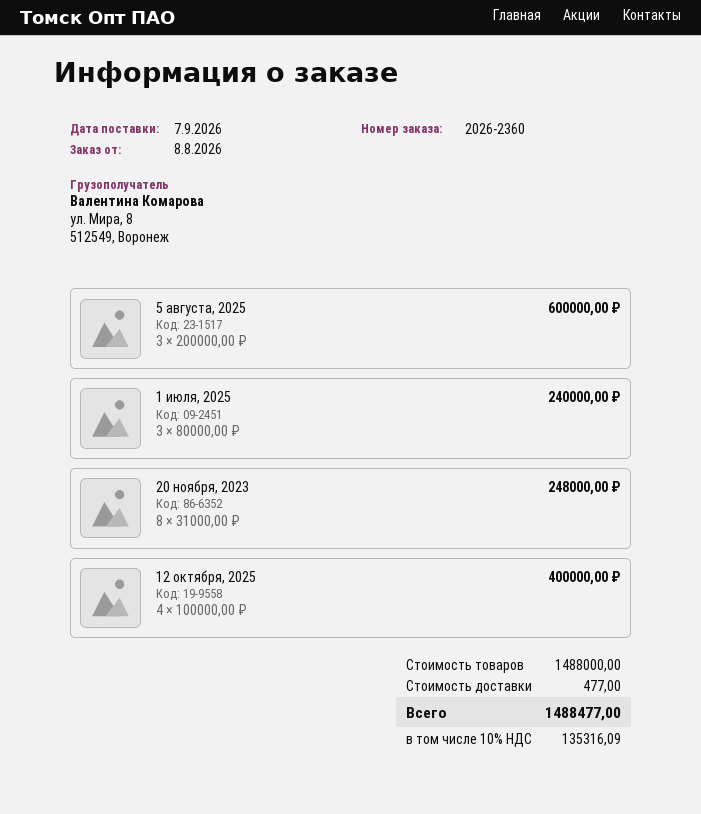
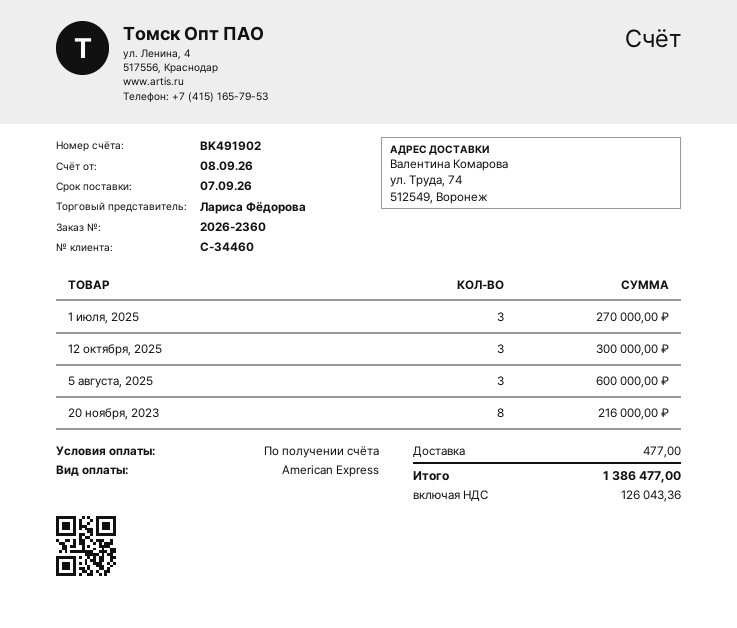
ship to: ул. Мира, 8, 512549, Воронеж -> ул. Труда, 74, 512549, Воронеж
1 июля, 2025: 3 for 240000.00 -> 3 for 270000.00
20 ноября, 2023: 8 for 248000.00 -> 8 for 216000.00
12 октября, 2025: 4 for 400000.00 -> 3 for 300000.00
tax: 135316.09 -> 126043.36
total: 1488477.00 -> 1386477.00

